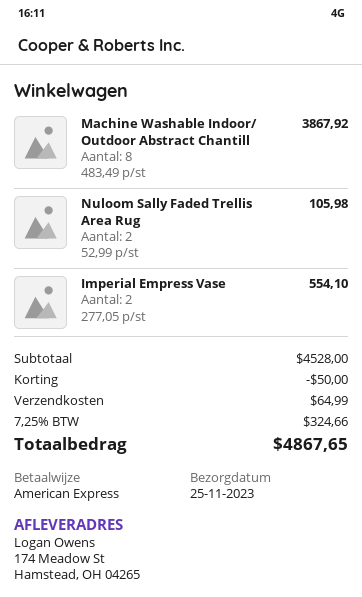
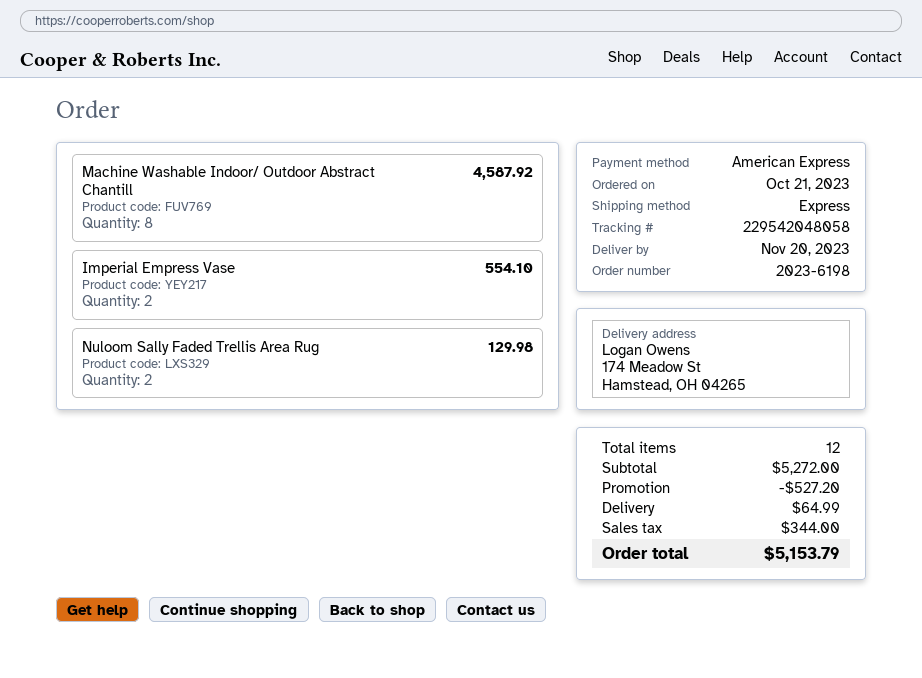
delivery date: 2023-11-25 -> 2023-11-20
Machine Washable Indoor/ Outdoor Abstract Chantill: 8 for 3867.92 -> 8 for 4587.92
Nuloom Sally Faded Trellis Area Rug: 2 for 105.98 -> 2 for 129.98
subtotal: 4528.00 -> 5272.00
discount: 50.00 -> 527.20
tax: 324.66 -> 344.00
total: 4867.65 -> 5153.79

